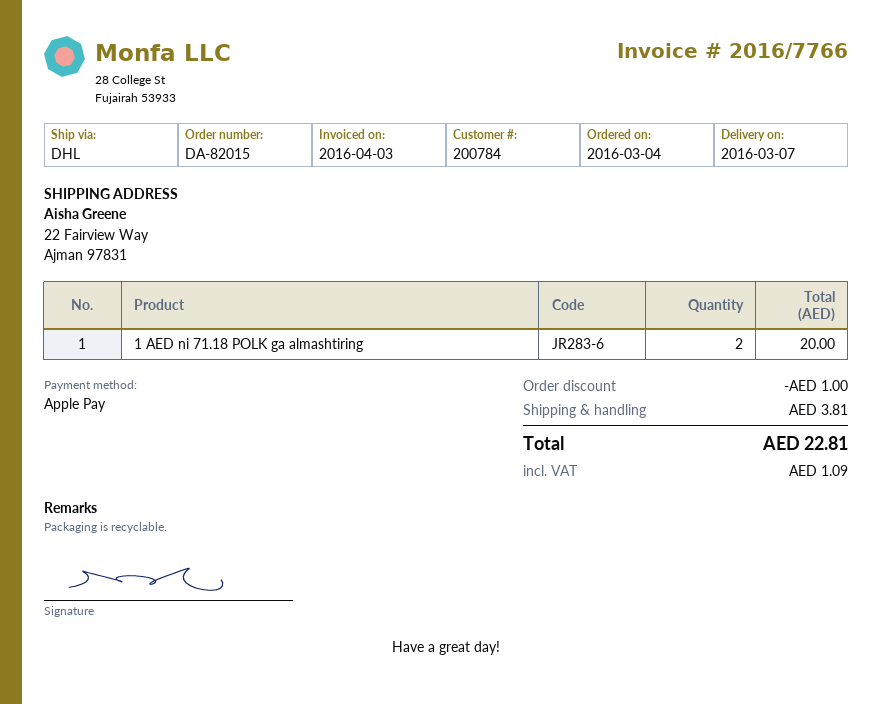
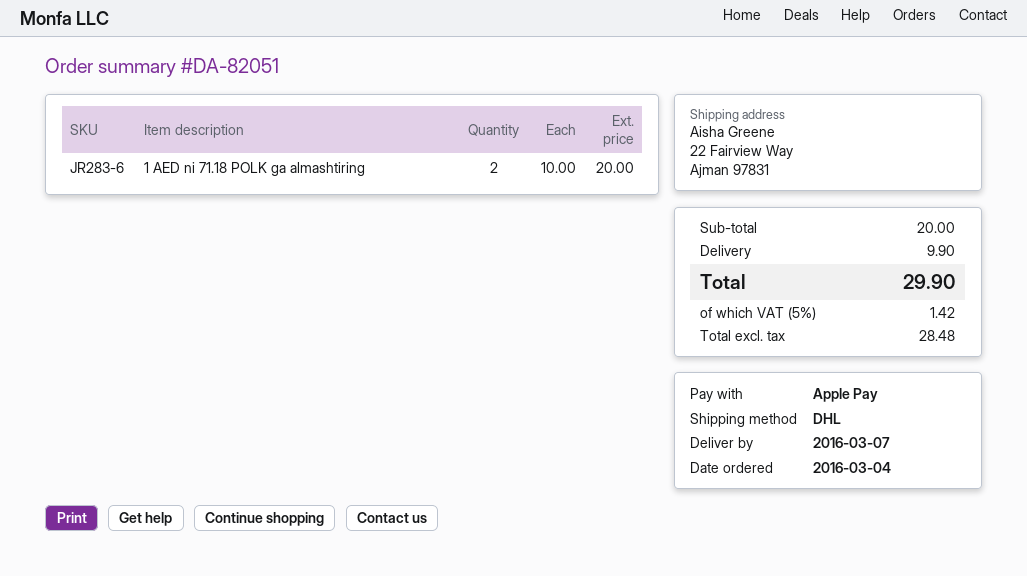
order number: DA-82015 -> DA-82051
discount: 1.00 -> none
shipping: 3.81 -> 9.90
tax: 1.09 -> 1.42
total: 22.81 -> 29.90

